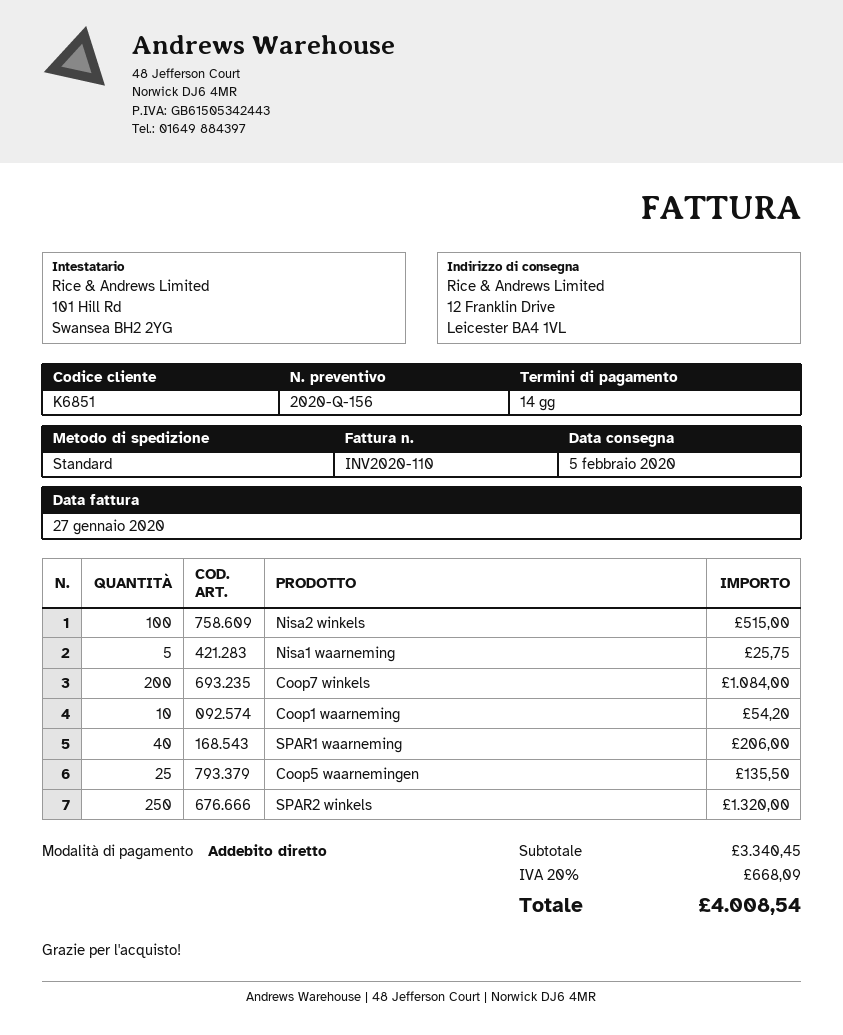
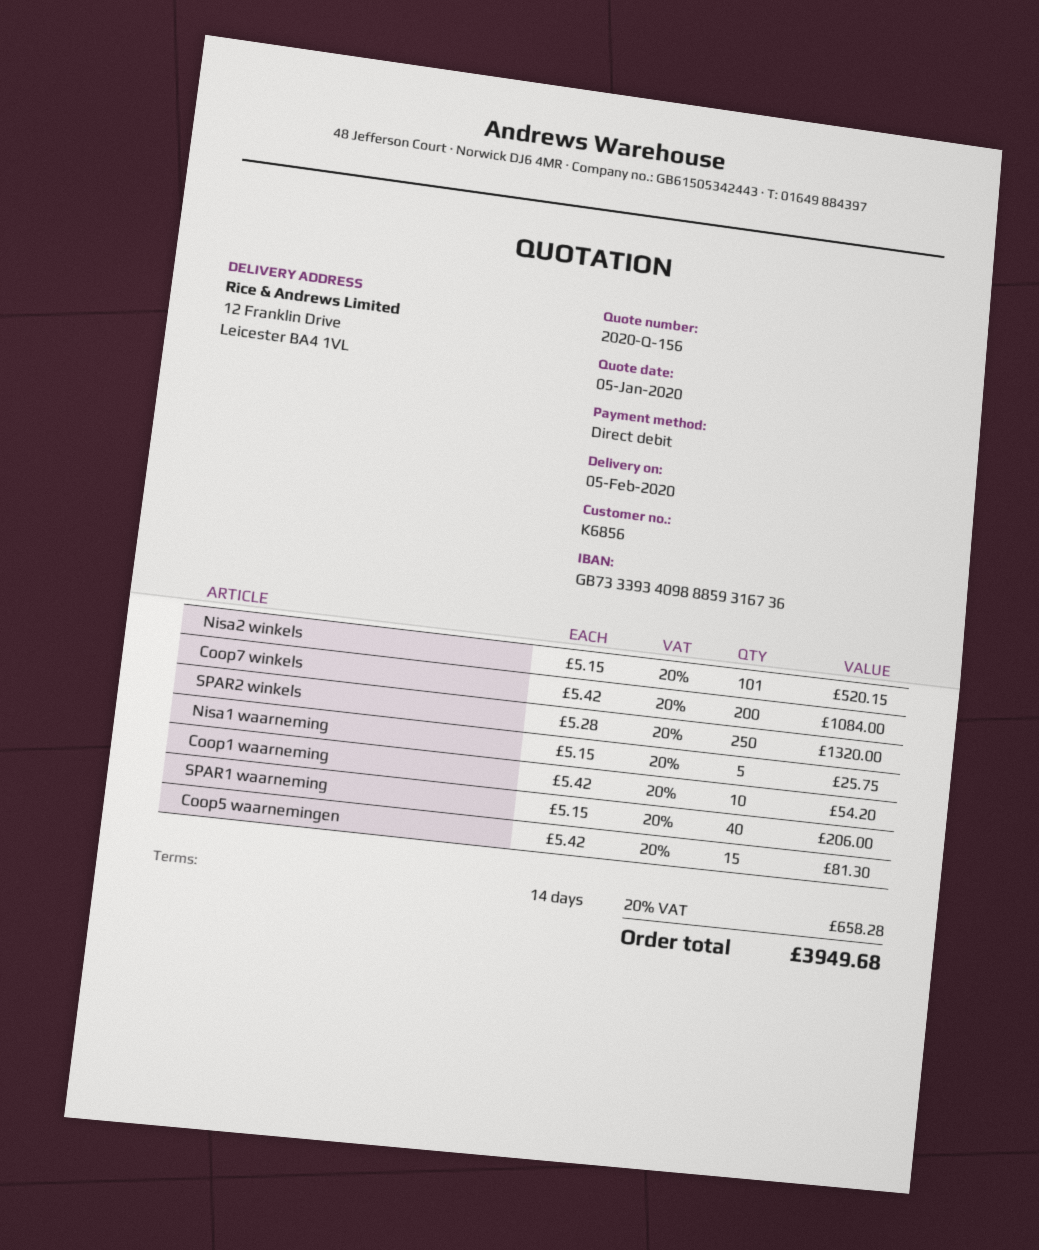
customer number: K6851 -> K6856
Nisa2 winkels: 100 for 515.00 -> 101 for 520.15
Coop5 waarnemingen: 25 for 135.50 -> 15 for 81.30
tax: 20% = 668.09 -> 20% = 658.28
total: 4008.54 -> 3949.68

